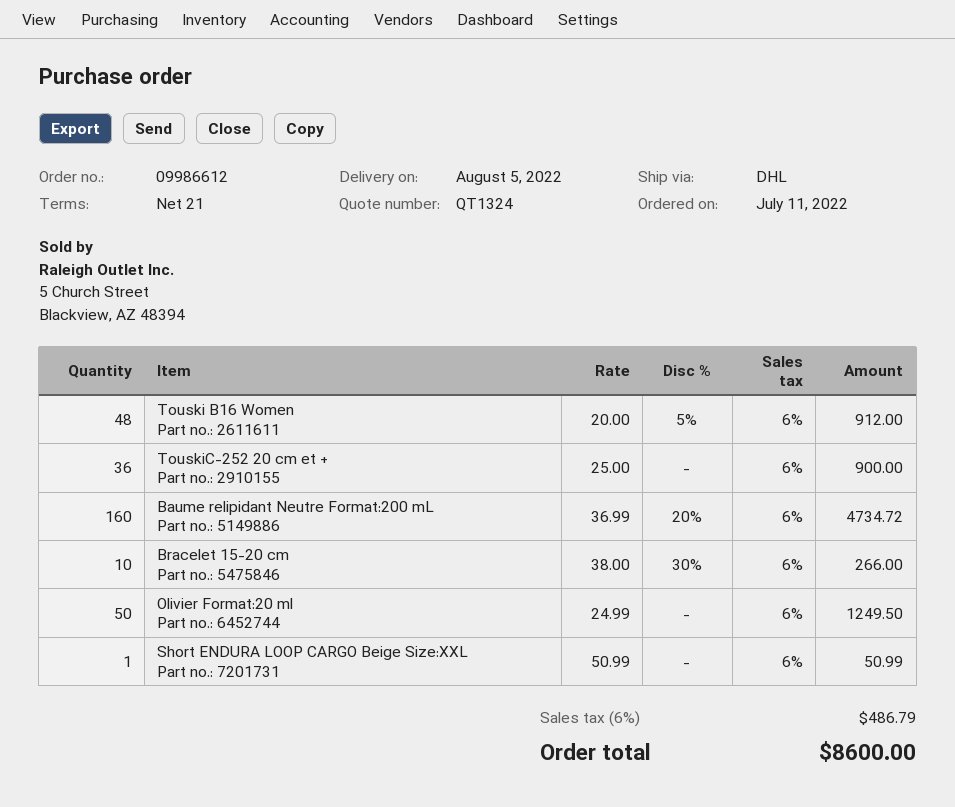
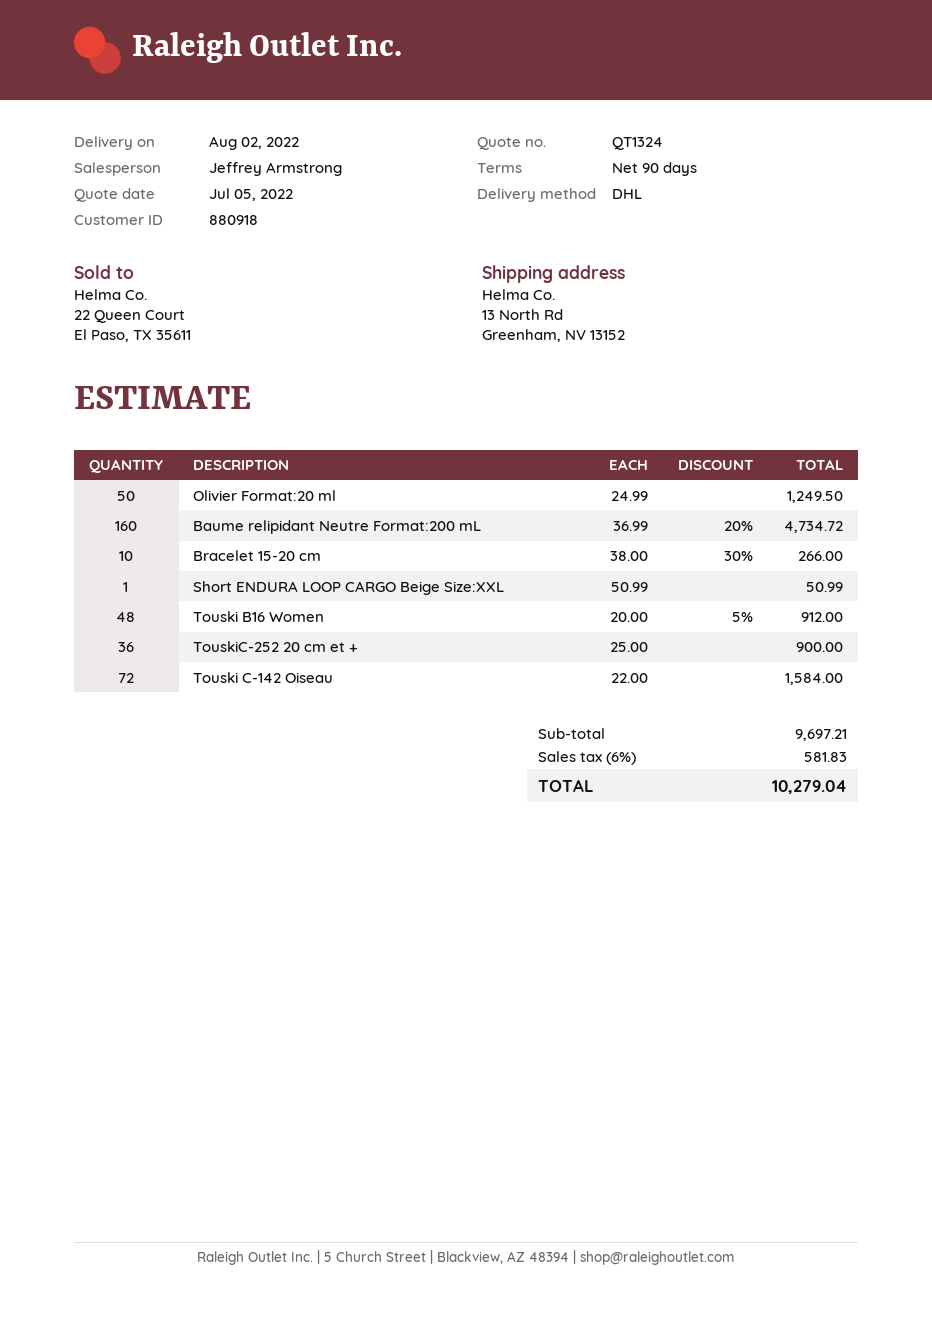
delivery date: 2022-08-05 -> 2022-08-02
payment terms: 21 days -> 90 days
Touski C-142 Oiseau: none -> 72 x 22.00 = 1584.00
tax: 6% = 486.79 -> 6% = 581.83
total: 8600.00 -> 10279.04

